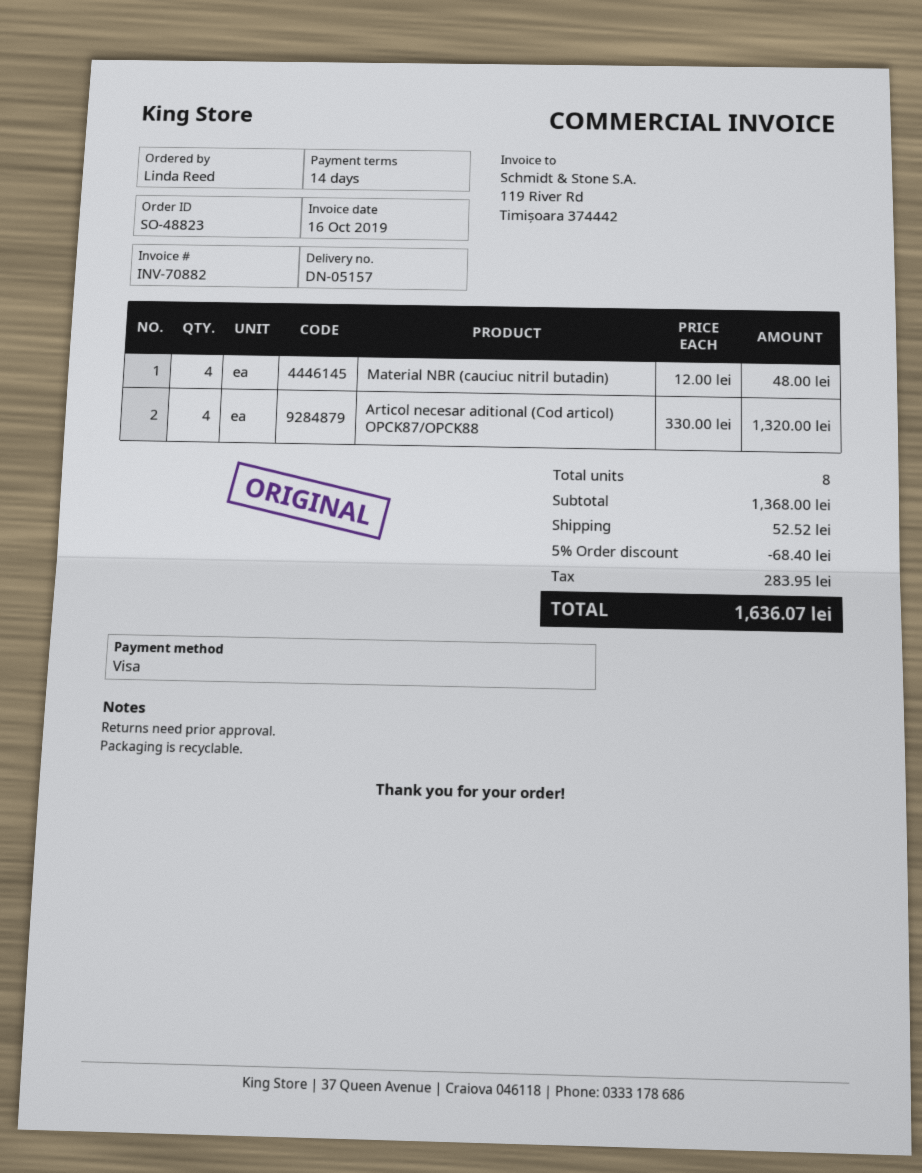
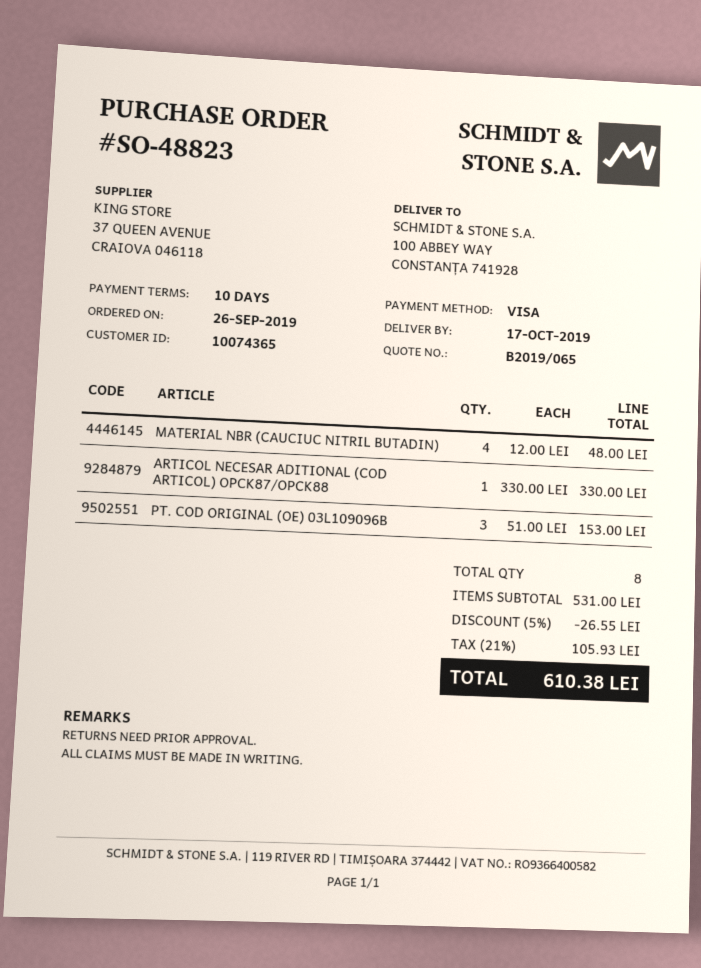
payment terms: 14 days -> 10 days
Articol necesar aditional (Cod articol) OPCK87/OPCK88: 4 x 330.00 = 1320.00 -> 1 x 330.00 = 330.00
PT. COD ORIGINAL (OE) 03L109096B: none -> 3 x 51.00 = 153.00
subtotal: 1368.00 -> 531.00
discount: 5% = 68.40 -> 5% = 26.55
shipping: 52.52 -> none
tax: 283.95 -> 105.93
total: 1636.07 -> 610.38

